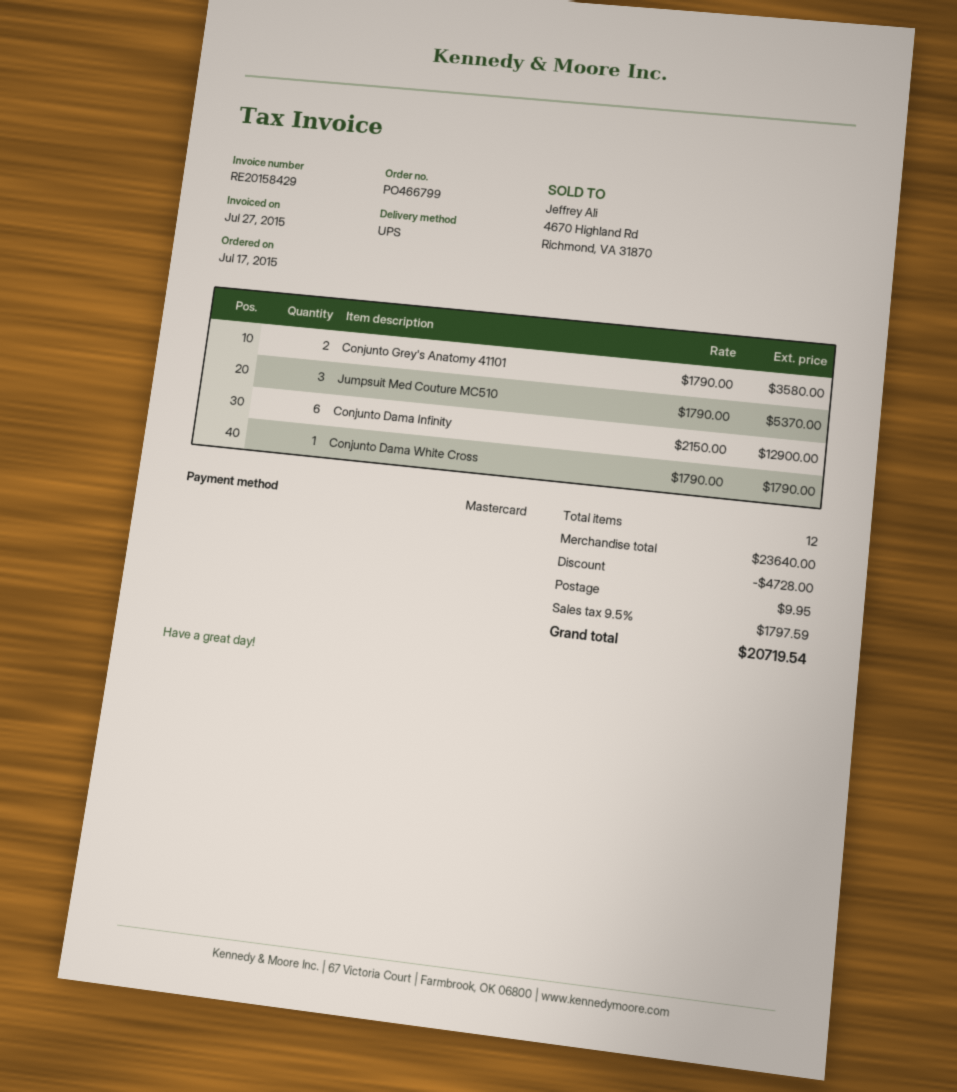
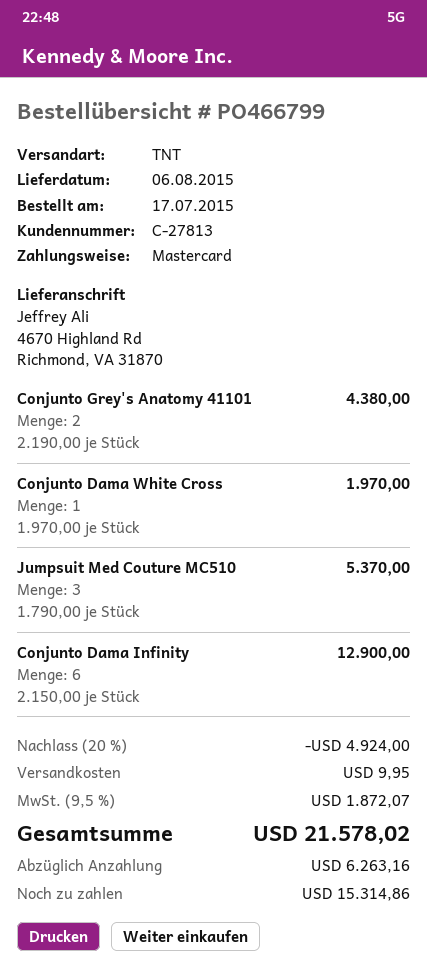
shipping method: UPS -> TNT
Conjunto Grey's Anatomy 41101: 2 x 1790.00 = 3580.00 -> 2 x 2190.00 = 4380.00
Conjunto Dama White Cross: 1 x 1790.00 = 1790.00 -> 1 x 1970.00 = 1970.00
discount: 4728.00 -> 4924.00
tax: 9.5% = 1797.59 -> 9.5% = 1872.07
total: 20719.54 -> 21578.02

